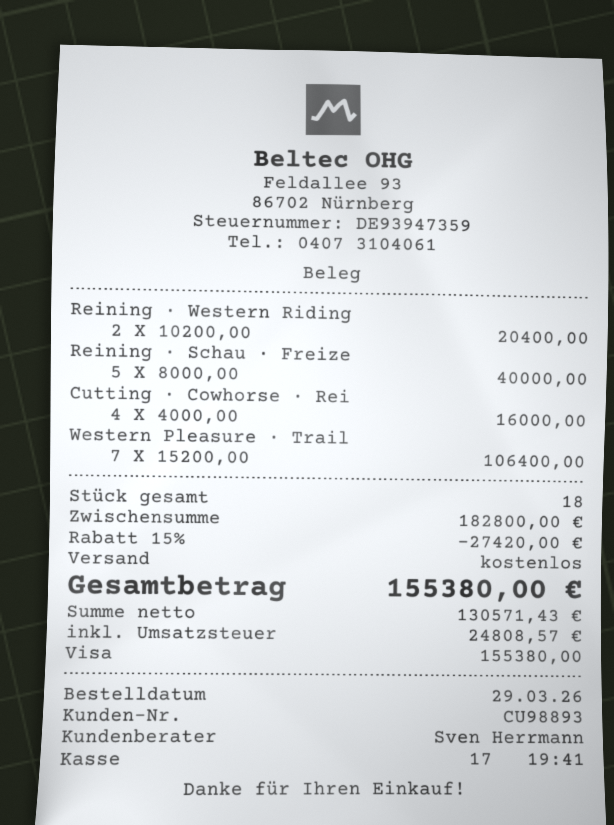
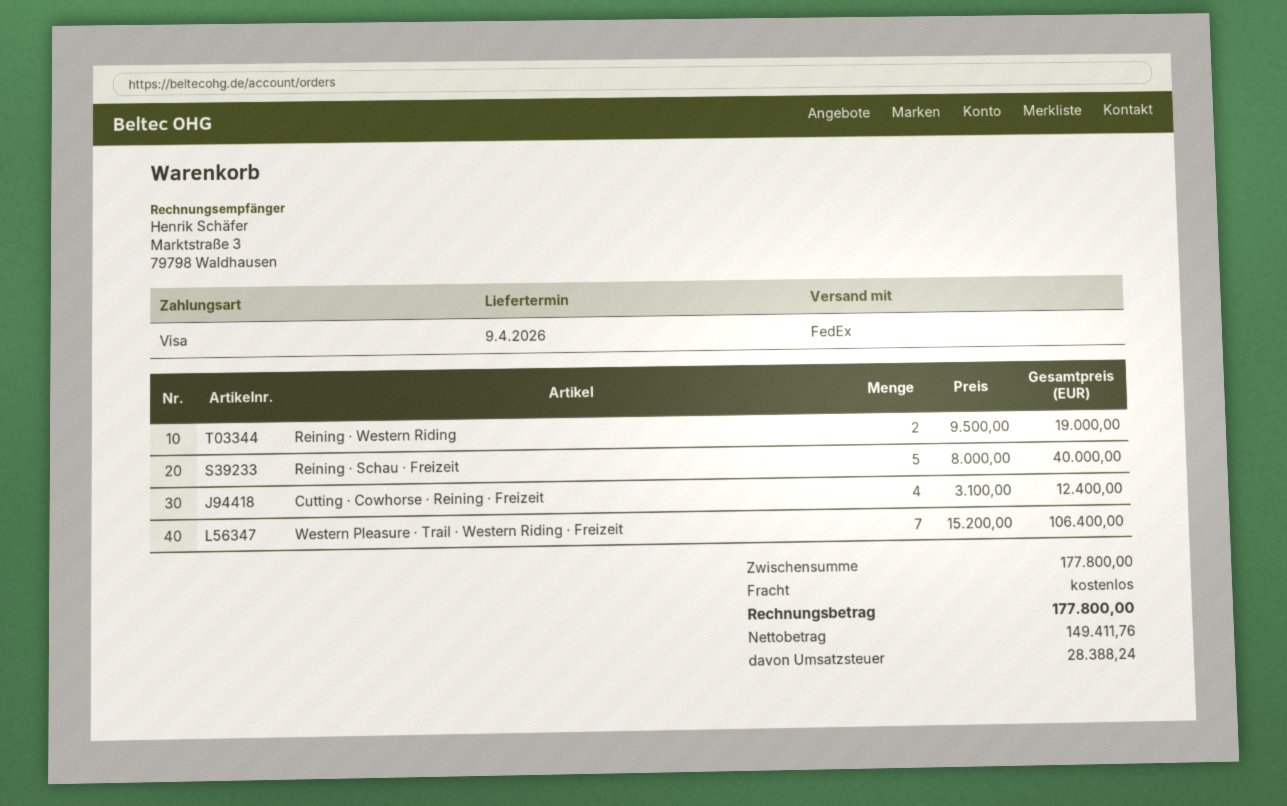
Reining · Western Riding: 2 x 10200.00 = 20400.00 -> 2 x 9500.00 = 19000.00
Cutting · Cowhorse · Rei: 4 x 4000.00 = 16000.00 -> 4 x 3100.00 = 12400.00
subtotal: 182800.00 -> 177800.00
discount: 15% = 27420.00 -> none
net: 130571.43 -> 149411.76
tax: 24808.57 -> 28388.24
total: 155380.00 -> 177800.00

